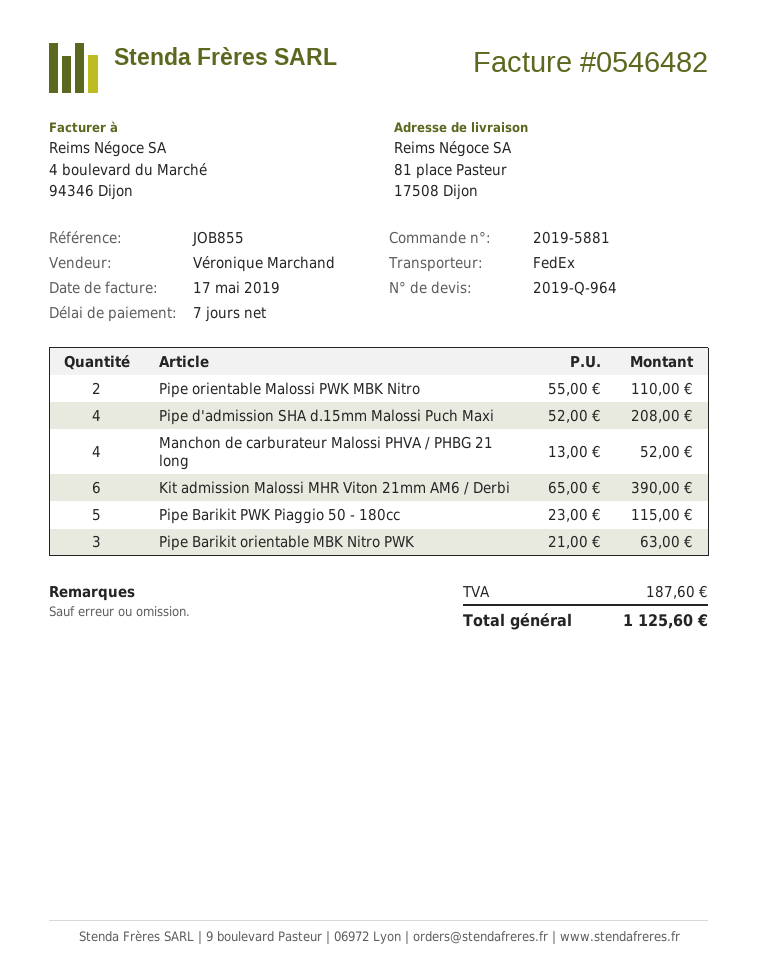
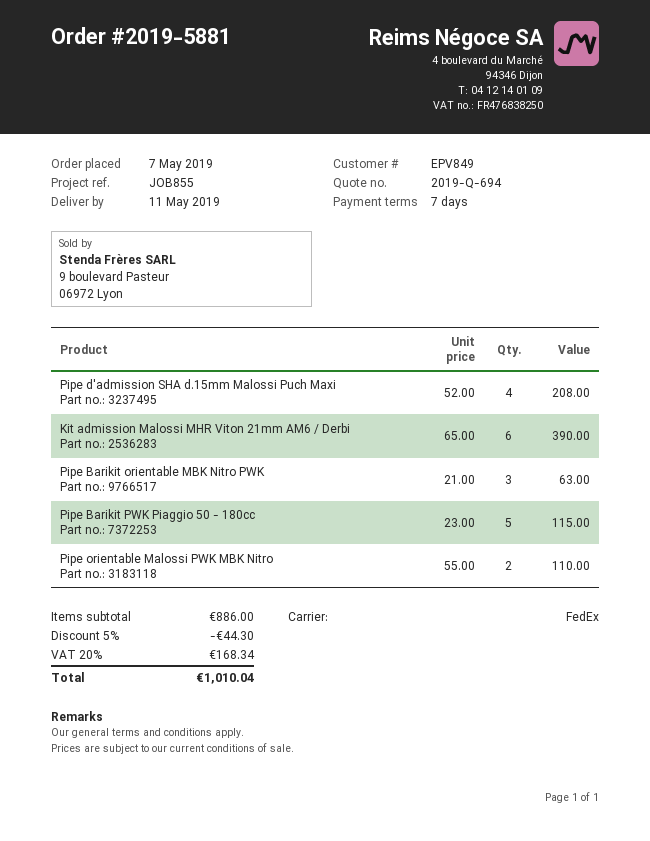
quote number: 2019-Q-964 -> 2019-Q-694
Manchon de carburateur Malossi PHVA / PHBG 21 long: 4 x 13.00 = 52.00 -> none
discount: none -> 5% = 44.30
tax: 187.60 -> 168.34
total: 1125.60 -> 1010.04

